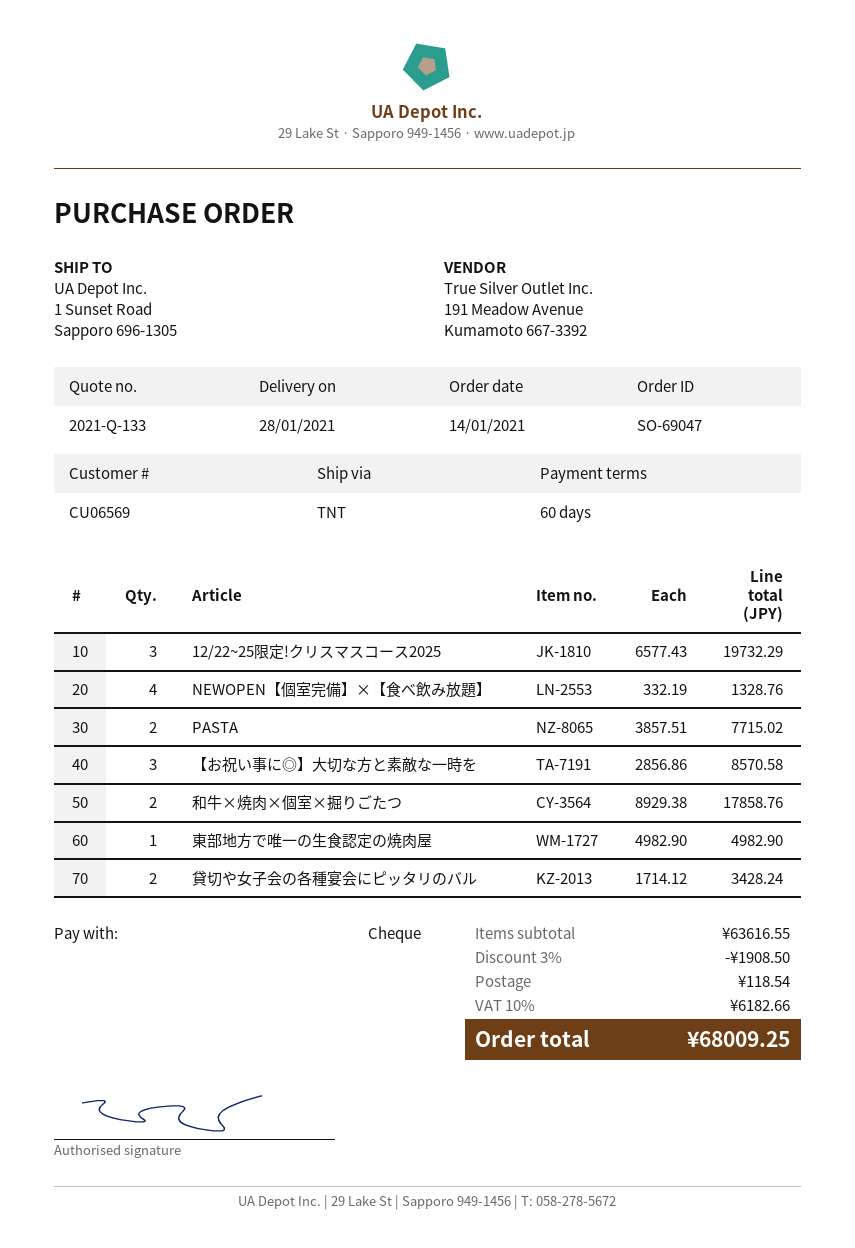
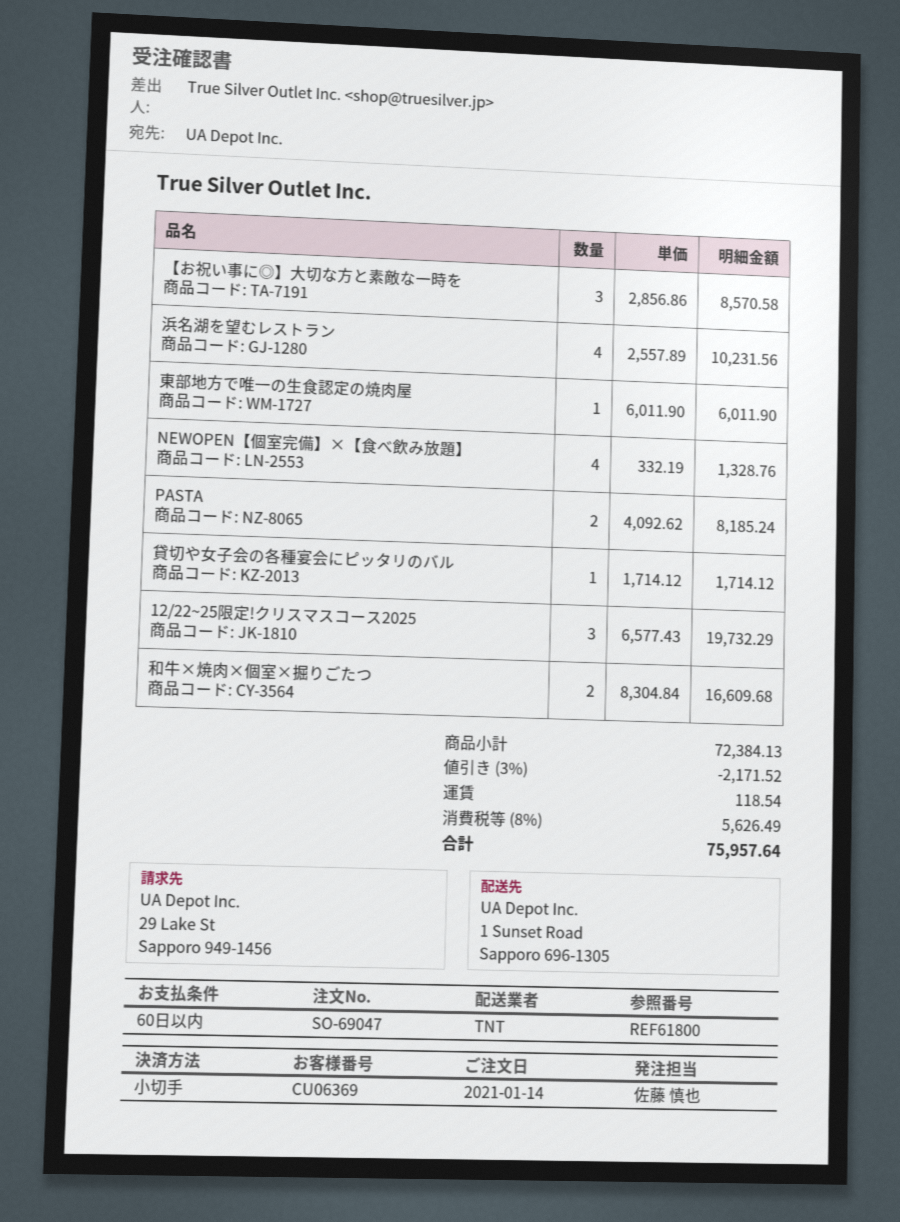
customer number: CU06569 -> CU06369
PASTA: 2 x 3857.51 = 7715.02 -> 2 x 4092.62 = 8185.24
和牛×焼肉×個室×掘りごたつ: 2 x 8929.38 = 17858.76 -> 2 x 8304.84 = 16609.68
東部地方で唯一の生食認定の焼肉屋: 1 x 4982.90 = 4982.90 -> 1 x 6011.90 = 6011.90
貸切や女子会の各種宴会にピッタリのバル: 2 x 1714.12 = 3428.24 -> 1 x 1714.12 = 1714.12
浜名湖を望むレストラン: none -> 4 x 2557.89 = 10231.56
subtotal: 63616.55 -> 72384.13
discount: 3% = 1908.50 -> 3% = 2171.52
tax: 10% = 6182.66 -> 8% = 5626.49
total: 68009.25 -> 75957.64

